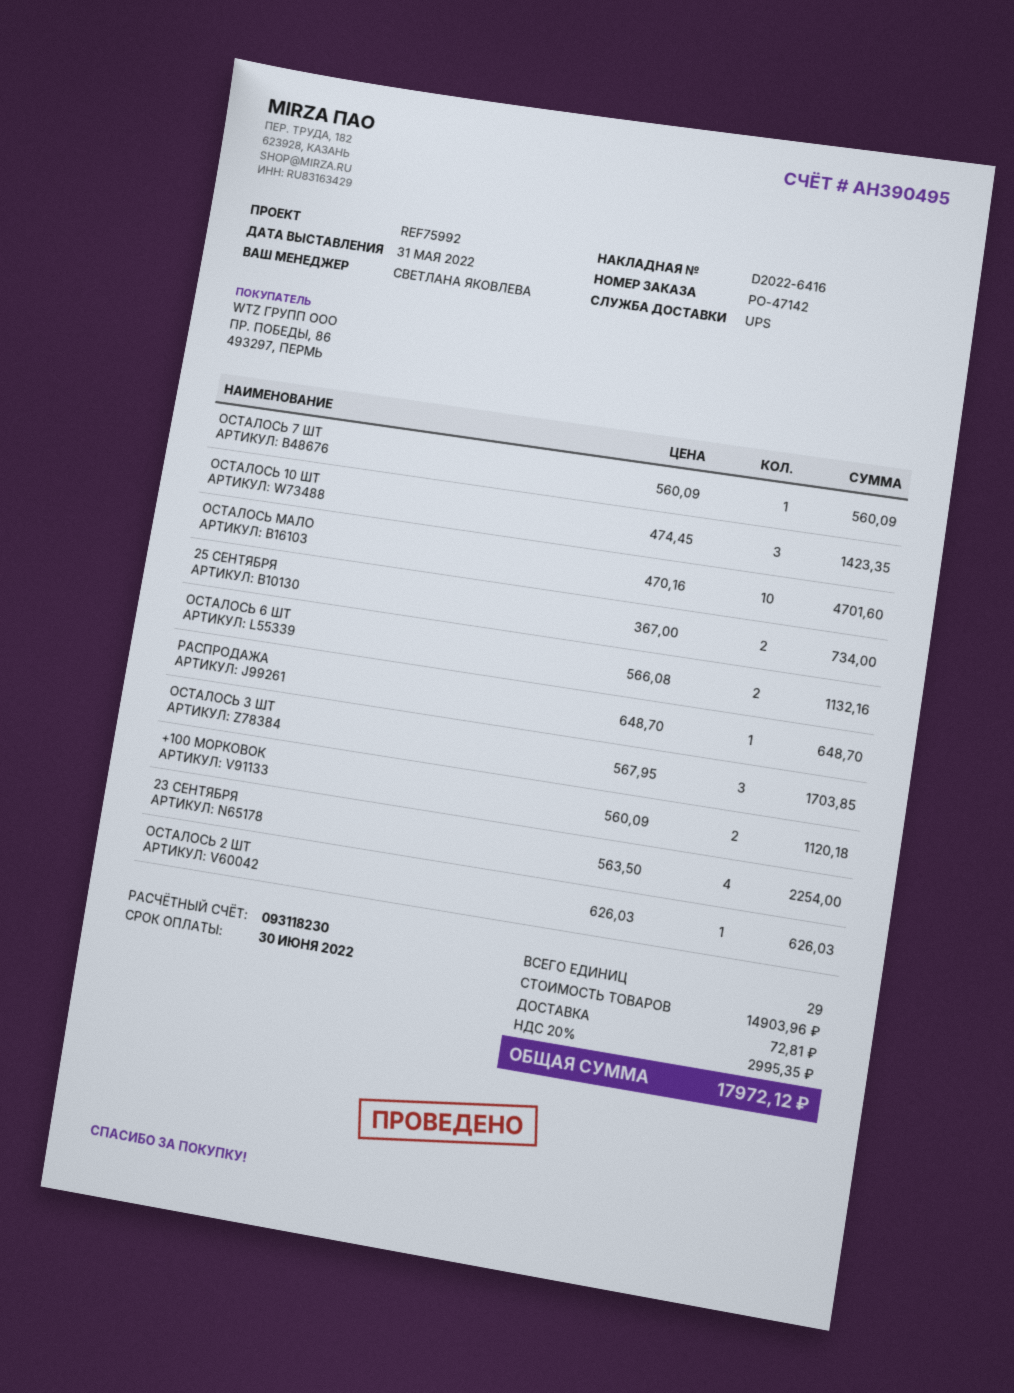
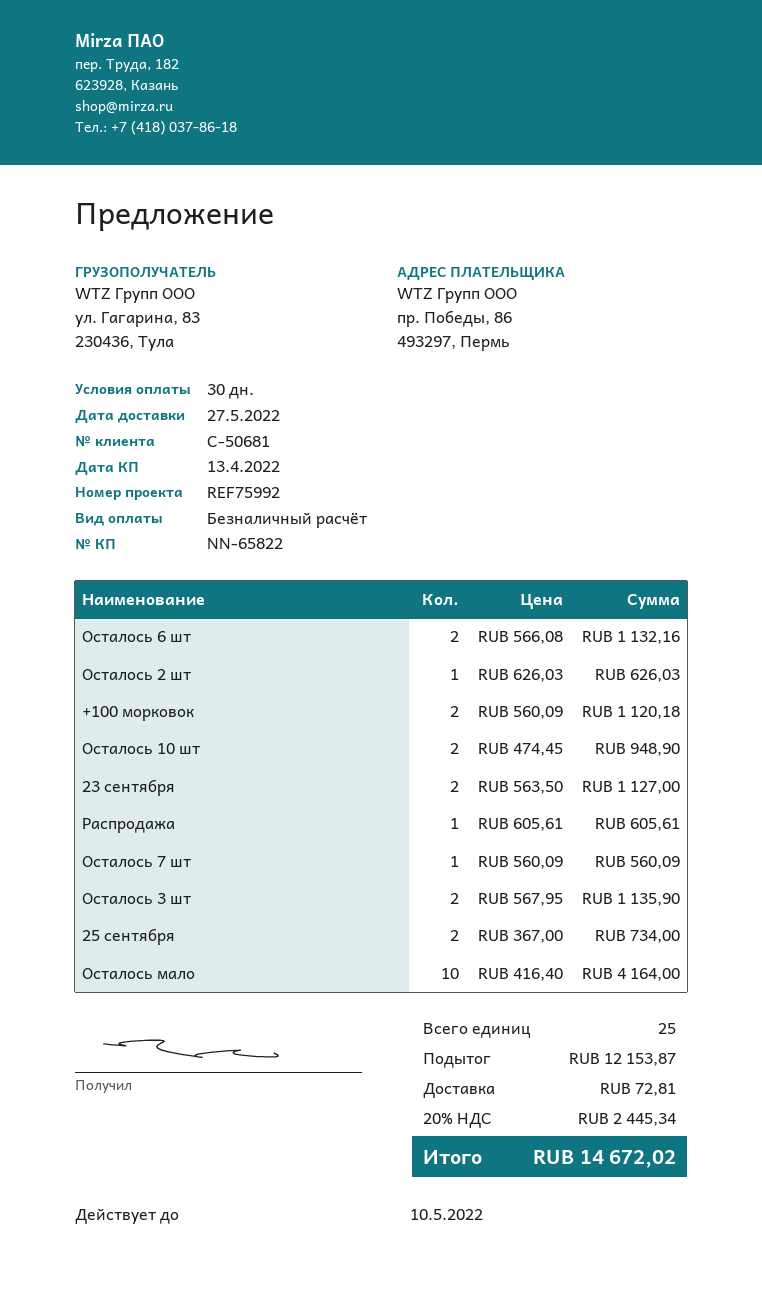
ОСТАЛОСЬ 10 ШТ: 3 x 474.45 = 1423.35 -> 2 x 474.45 = 948.90
ОСТАЛОСЬ МАЛО: 10 x 470.16 = 4701.60 -> 10 x 416.40 = 4164.00
РАСПРОДАЖА: 1 x 648.70 = 648.70 -> 1 x 605.61 = 605.61
ОСТАЛОСЬ 3 ШТ: 3 x 567.95 = 1703.85 -> 2 x 567.95 = 1135.90
23 СЕНТЯБРЯ: 4 x 563.50 = 2254.00 -> 2 x 563.50 = 1127.00
total quantity: 29 -> 25
subtotal: 14903.96 -> 12153.87
tax: 20% = 2995.35 -> 20% = 2445.34
total: 17972.12 -> 14672.02

